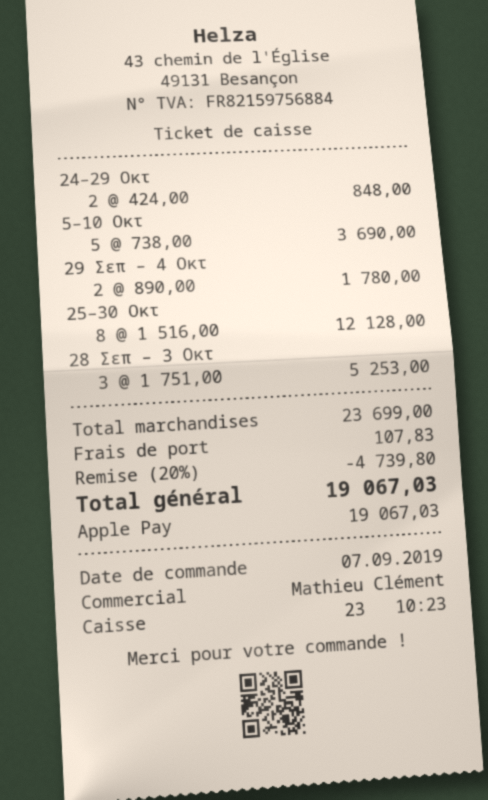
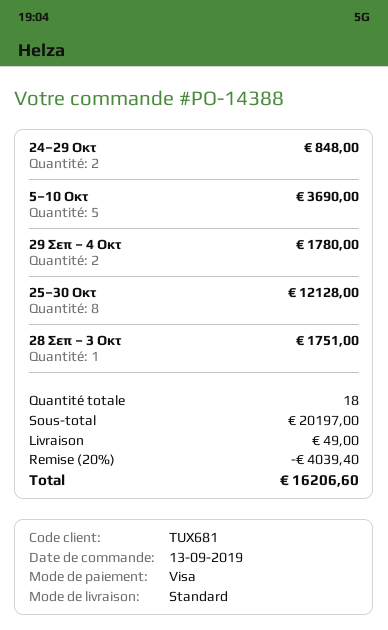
order date: 2019-09-07 -> 2019-09-13
payment method: Apple Pay -> Visa
28 Σεπ – 3 Οκτ: 3 for 5253.00 -> 1 for 1751.00
subtotal: 23699.00 -> 20197.00
discount: 20% = 4739.80 -> 20% = 4039.40
shipping: 107.83 -> 49.00
total: 19067.03 -> 16206.60

